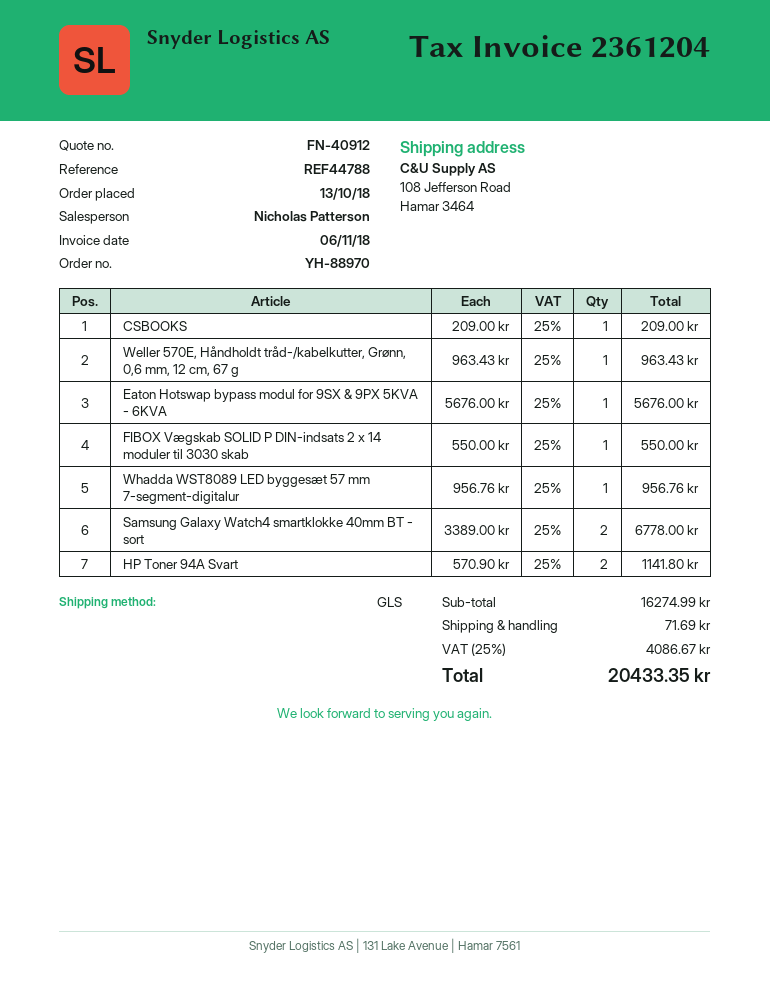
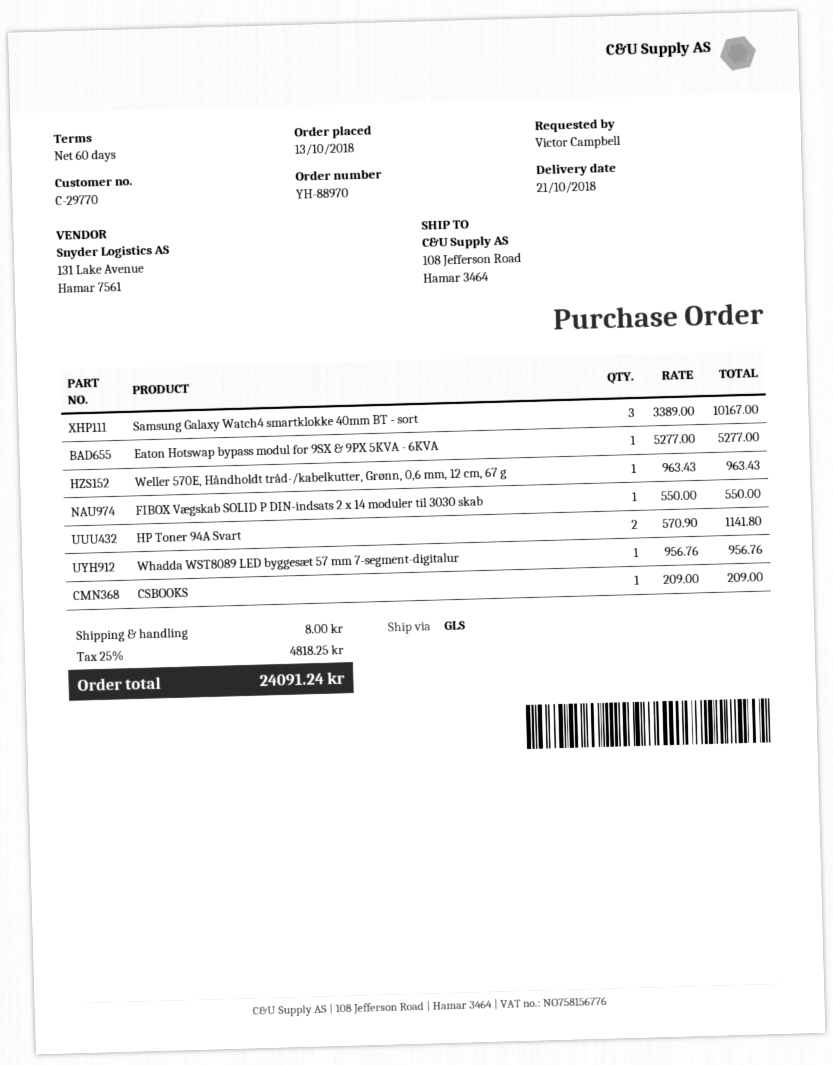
Eaton Hotswap bypass modul for 9SX & 9PX 5KVA - 6KVA: 1 x 5676.00 = 5676.00 -> 1 x 5277.00 = 5277.00
Samsung Galaxy Watch4 smartklokke 40mm BT - sort: 2 x 3389.00 = 6778.00 -> 3 x 3389.00 = 10167.00
shipping: 71.69 -> 8.00
tax: 25% = 4086.67 -> 25% = 4818.25
total: 20433.35 -> 24091.24

